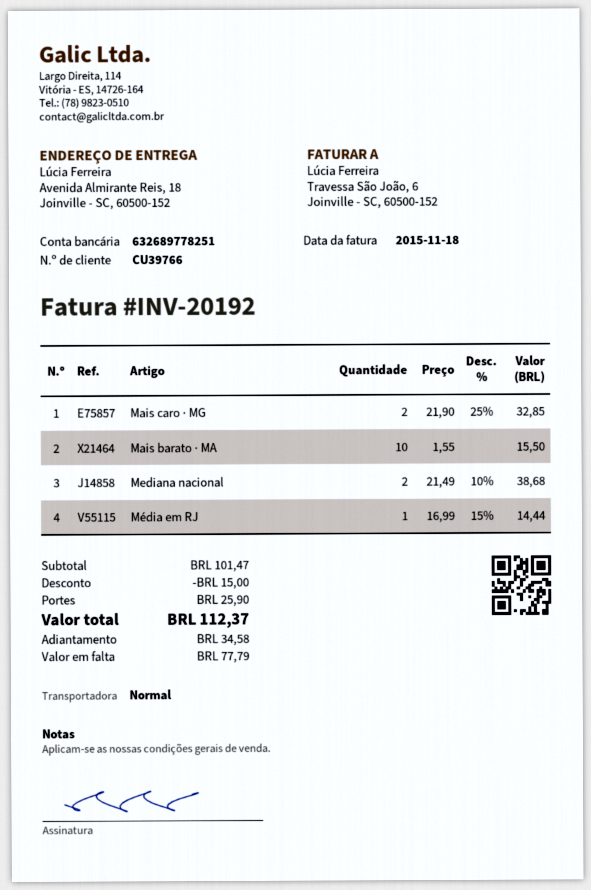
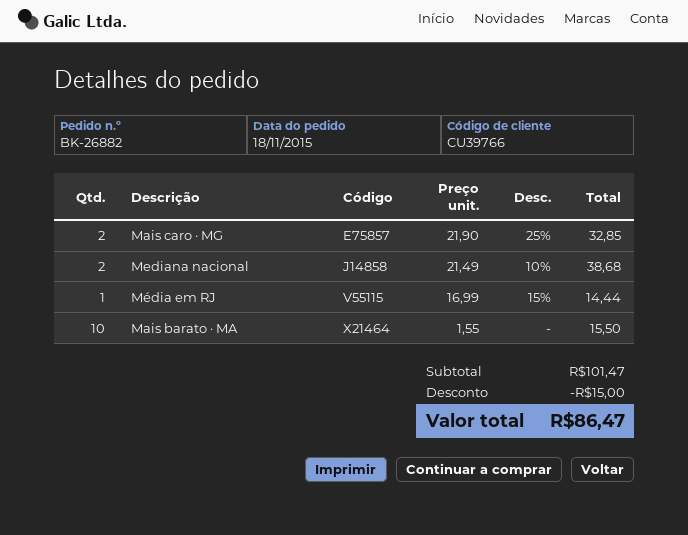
shipping: 25.90 -> none
total: 112.37 -> 86.47

